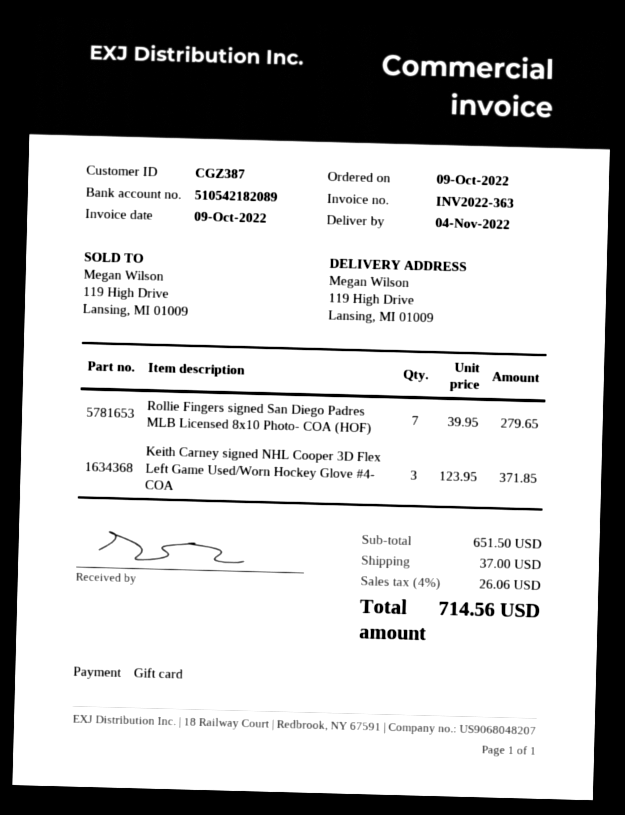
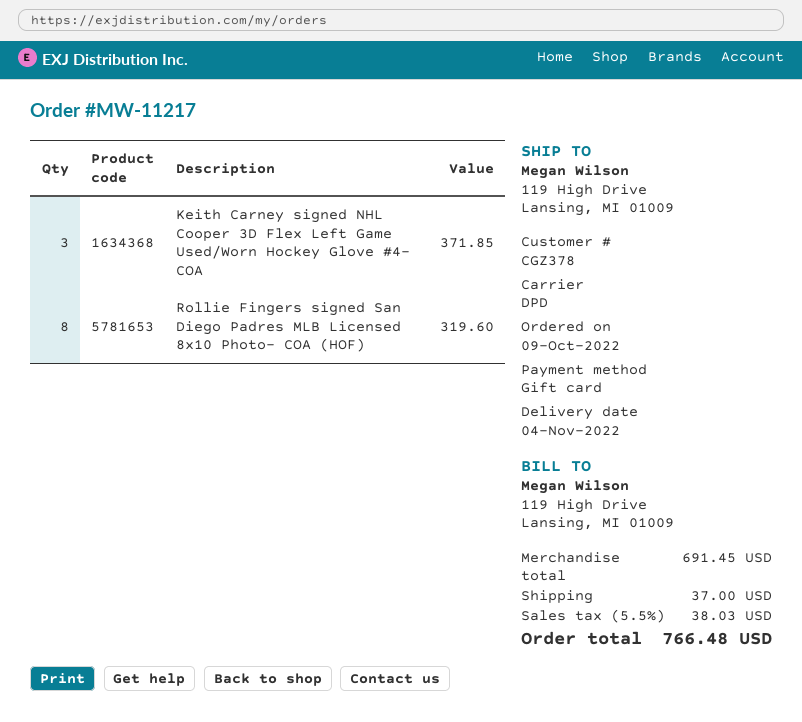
customer number: CGZ387 -> CGZ378
Rollie Fingers signed San Diego Padres MLB Licensed 8x10 Photo- COA (HOF): 7 for 279.65 -> 8 for 319.60
subtotal: 651.50 -> 691.45
tax: 4% = 26.06 -> 5.5% = 38.03
total: 714.56 -> 766.48

